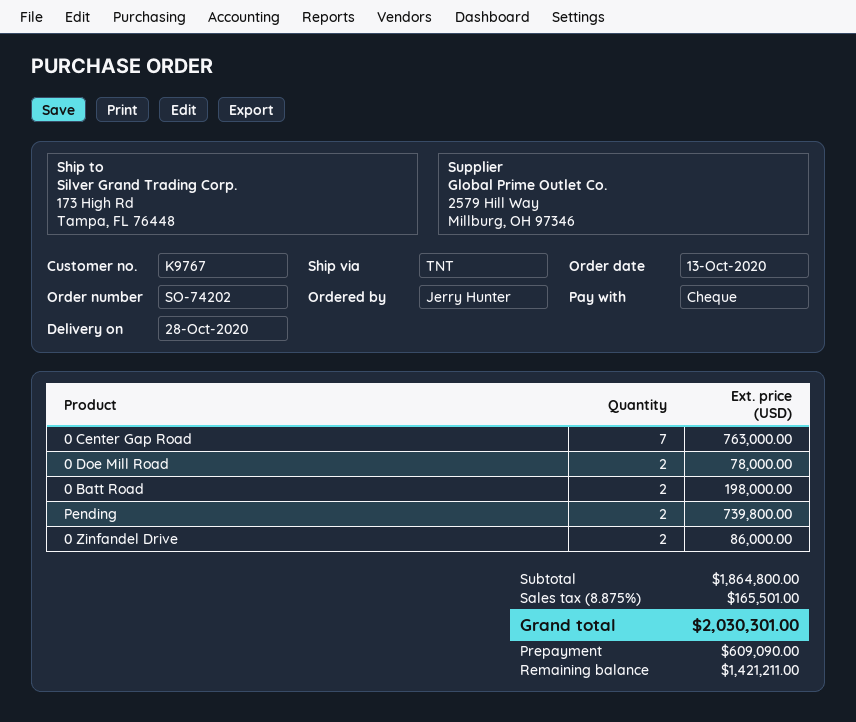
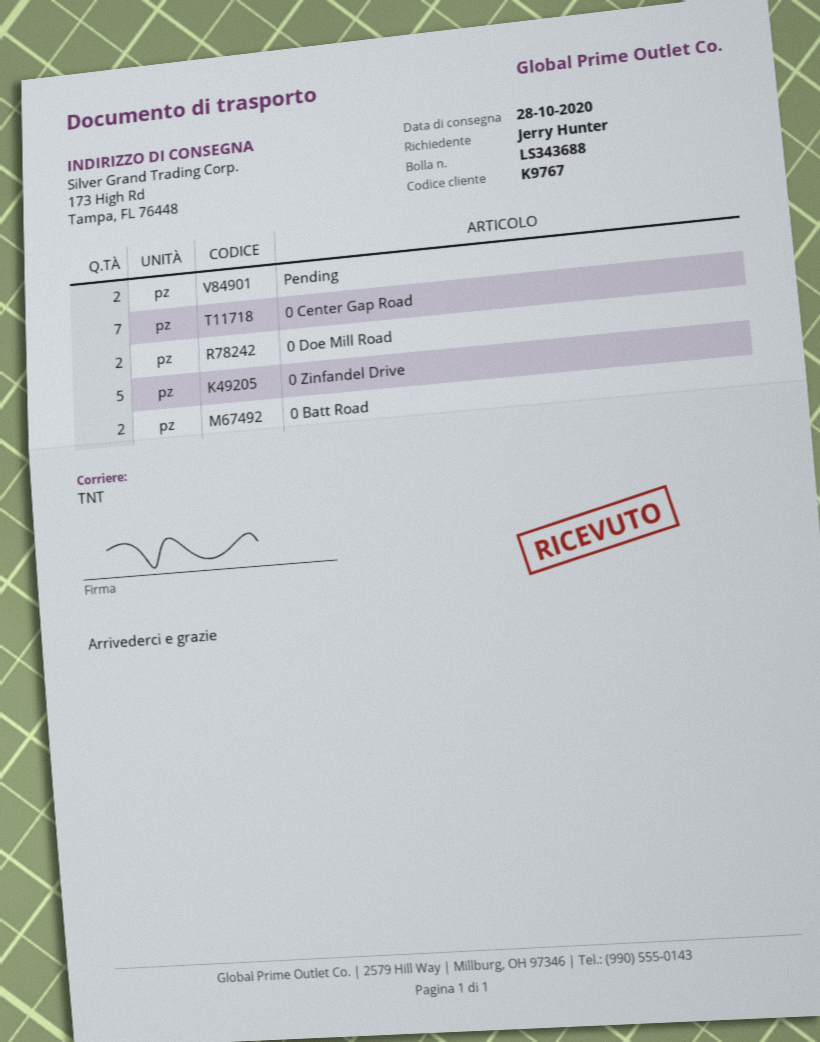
0 Zinfandel Drive: 2 -> 5

